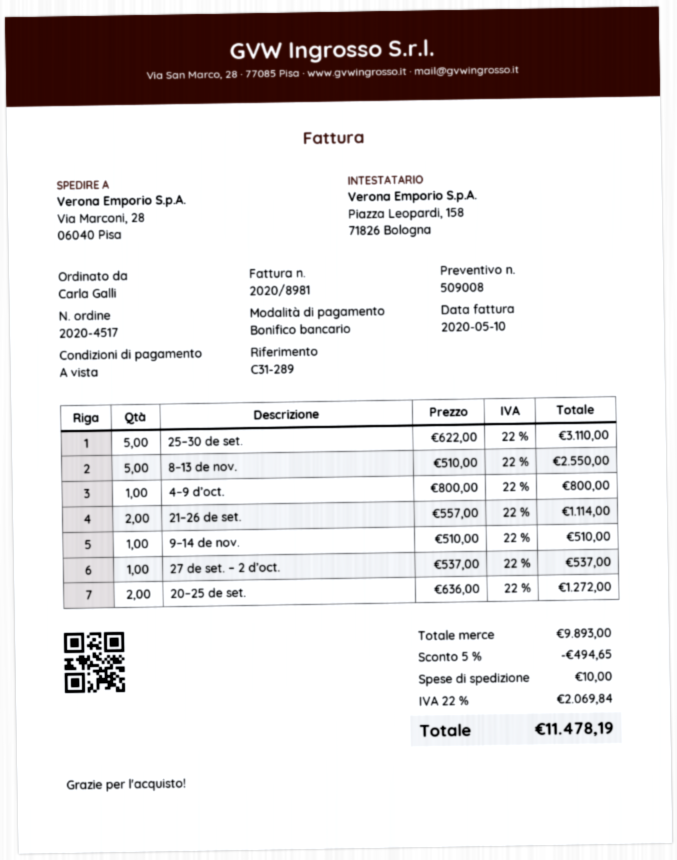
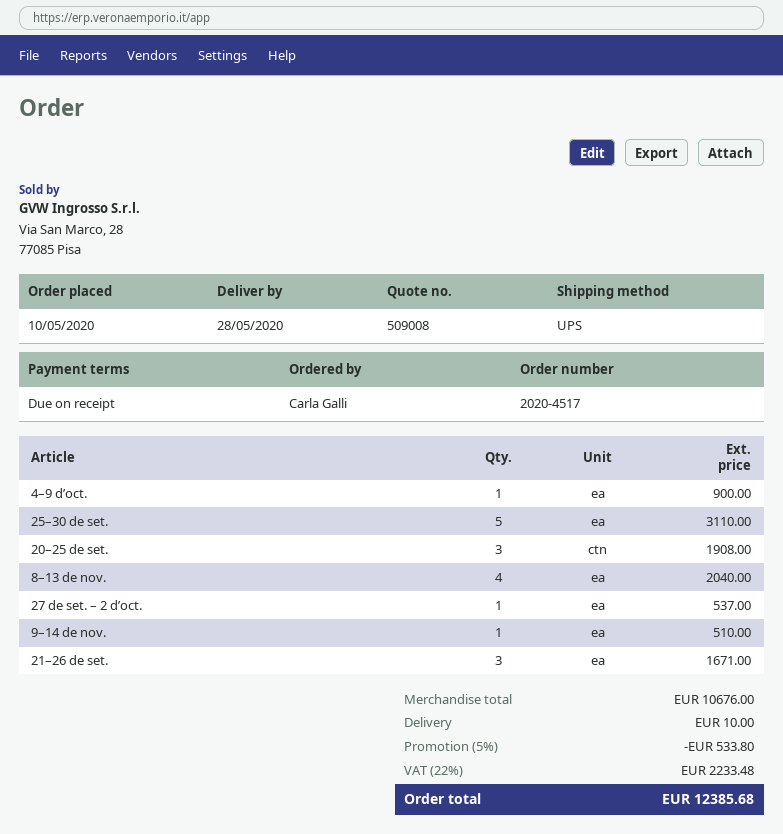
8–13 de nov.: 5 for 2550.00 -> 4 for 2040.00
4–9 d’oct.: 1 for 800.00 -> 1 for 900.00
21–26 de set.: 2 for 1114.00 -> 3 for 1671.00
20–25 de set.: 2 for 1272.00 -> 3 for 1908.00
subtotal: 9893.00 -> 10676.00
discount: 5% = 494.65 -> 5% = 533.80
tax: 22% = 2069.84 -> 22% = 2233.48
total: 11478.19 -> 12385.68

